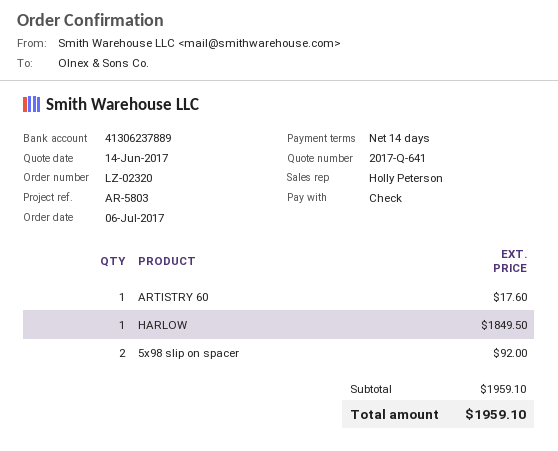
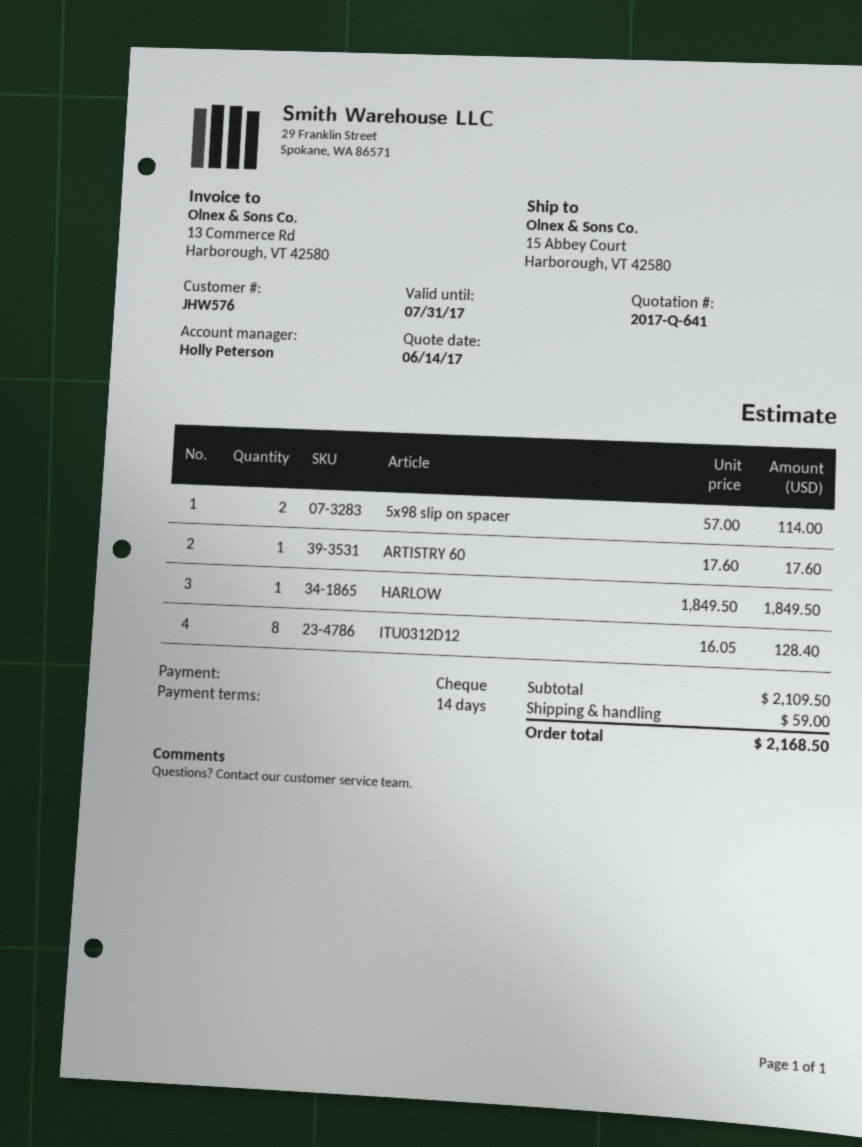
5x98 slip on spacer: 2 for 92.00 -> 2 for 114.00
ITU0312D12: none -> 8 for 128.40
subtotal: 1959.10 -> 2109.50
shipping: none -> 59.00
total: 1959.10 -> 2168.50

